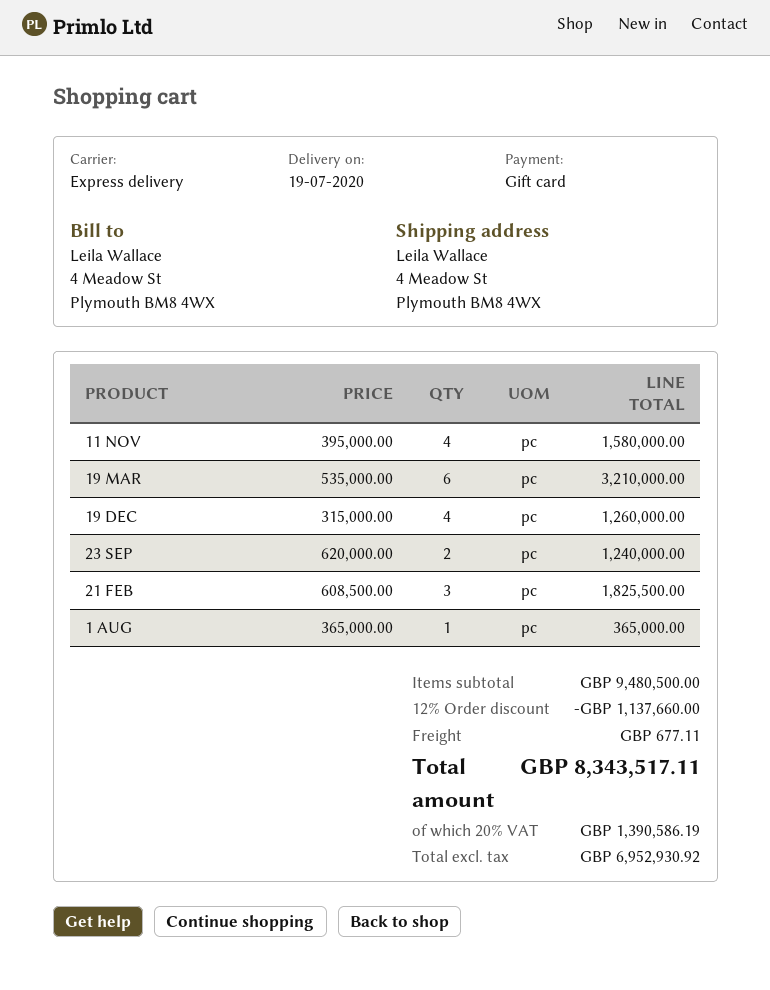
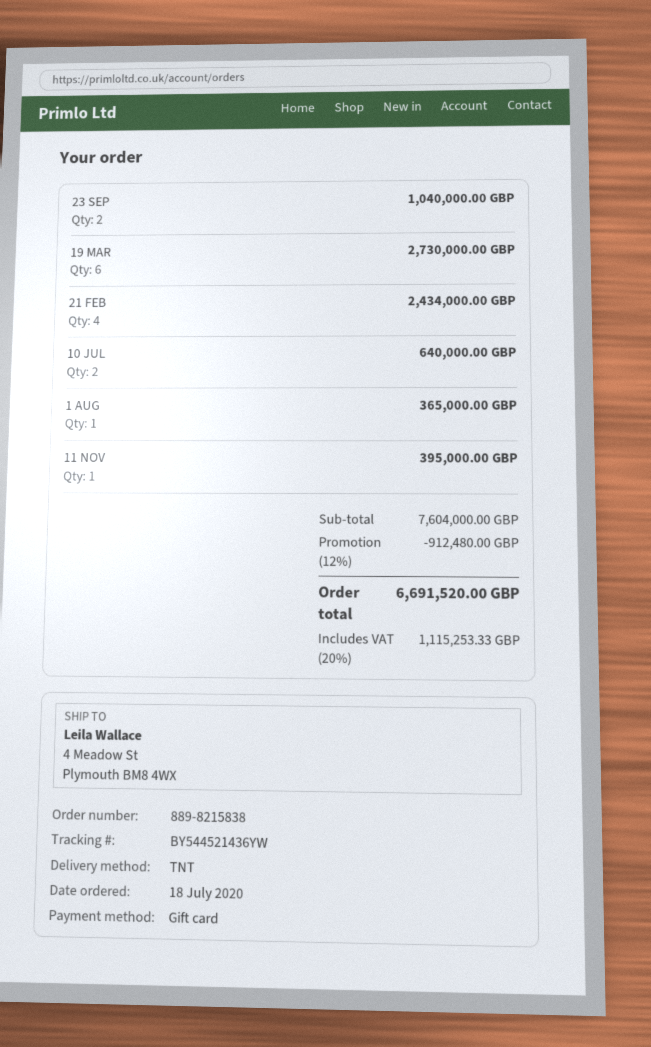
shipping method: express -> TNT
11 NOV: 4 for 1580000.00 -> 1 for 395000.00
19 MAR: 6 for 3210000.00 -> 6 for 2730000.00
19 DEC: 4 for 1260000.00 -> none
23 SEP: 2 for 1240000.00 -> 2 for 1040000.00
21 FEB: 3 for 1825500.00 -> 4 for 2434000.00
10 JUL: none -> 2 for 640000.00
subtotal: 9480500.00 -> 7604000.00
discount: 12% = 1137660.00 -> 12% = 912480.00
shipping: 677.11 -> none
tax: 20% = 1390586.19 -> 20% = 1115253.33
total: 8343517.11 -> 6691520.00

